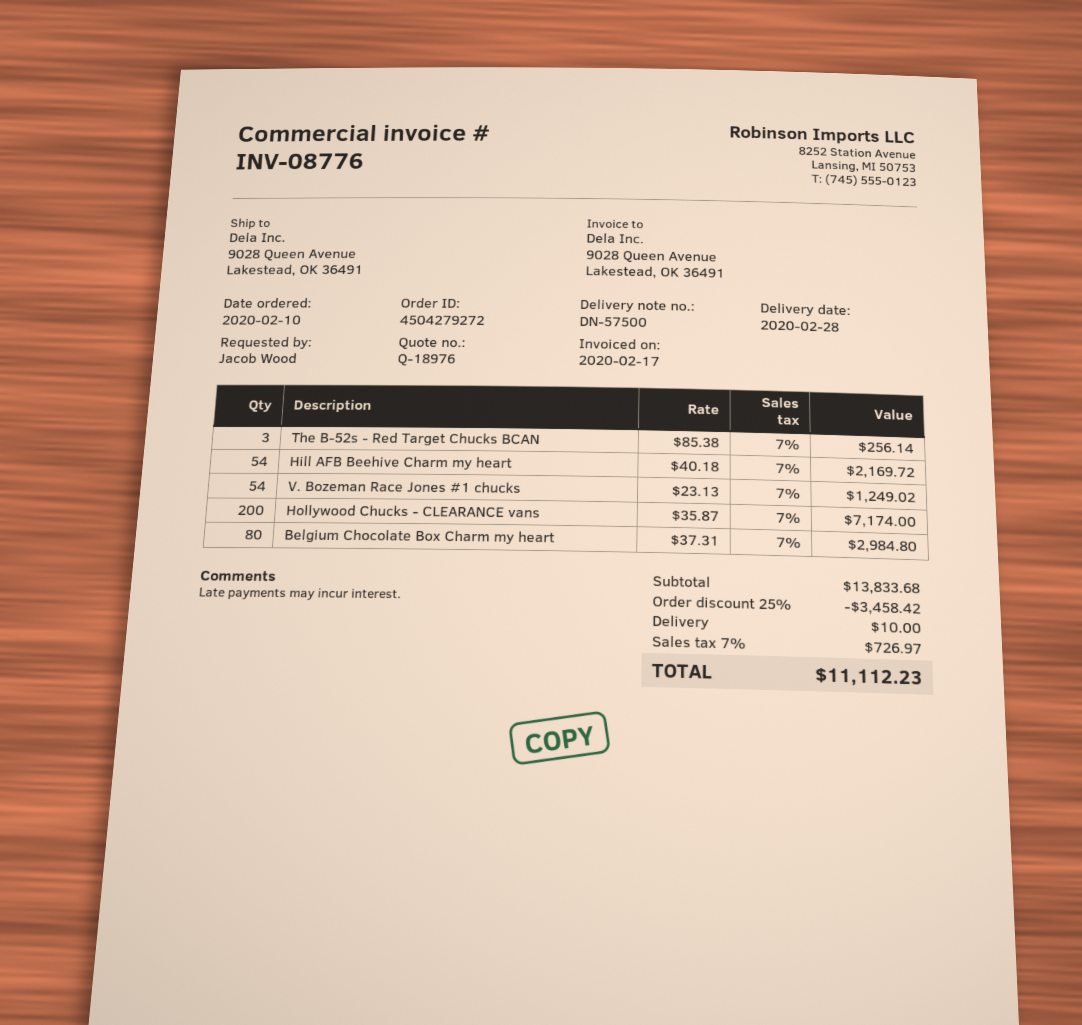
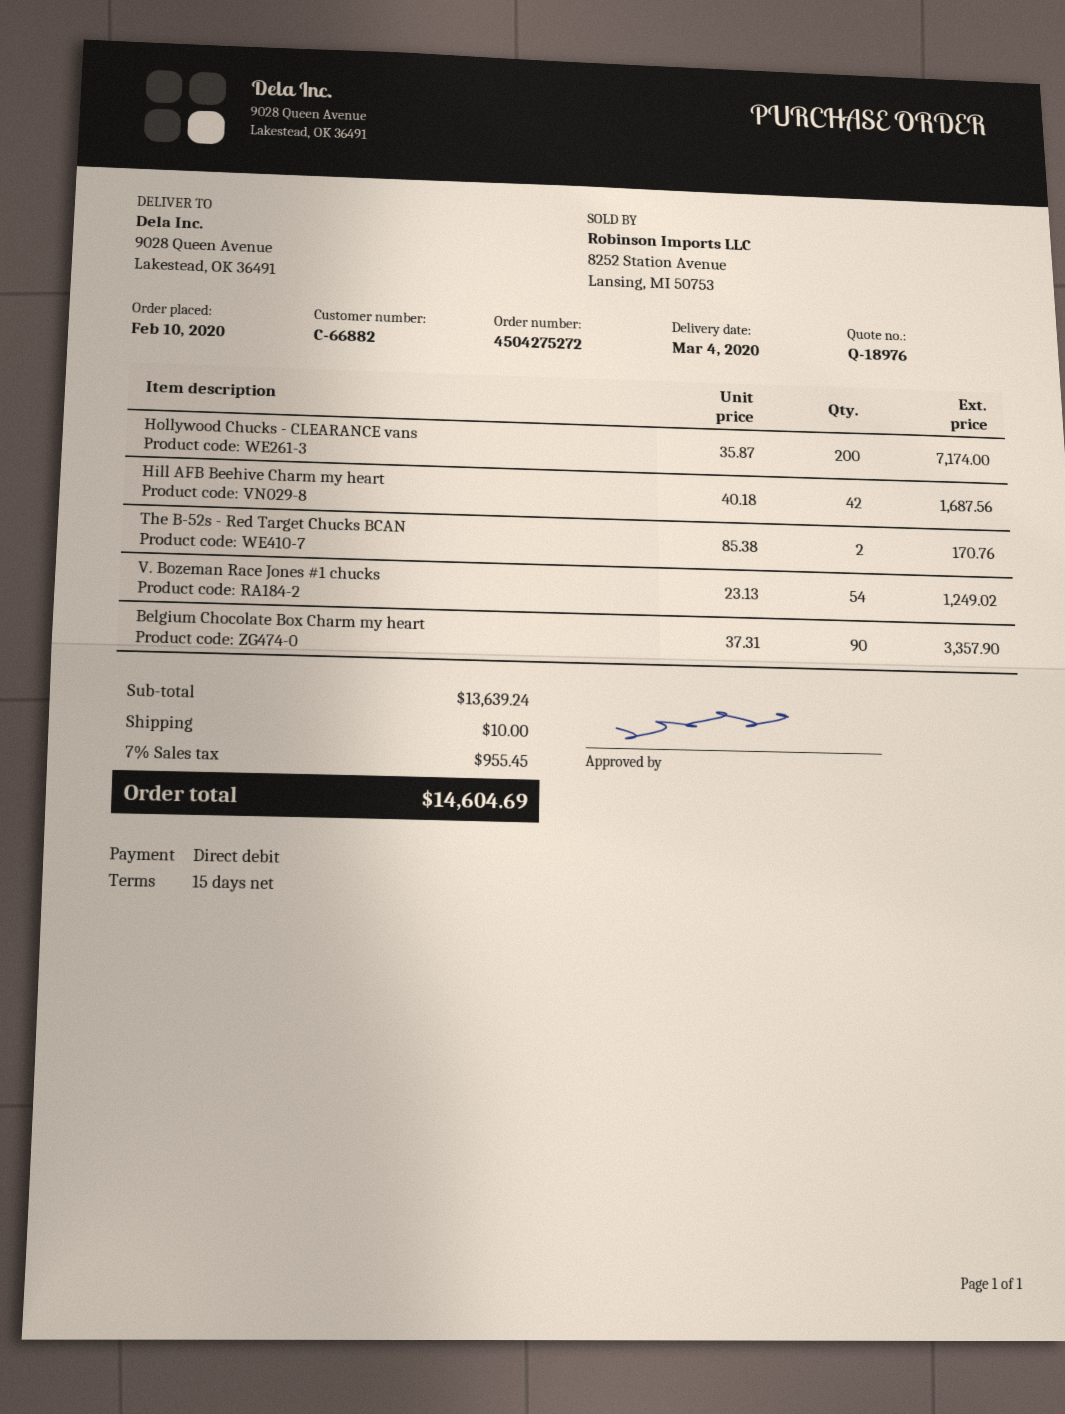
order number: 4504279272 -> 4504275272
delivery date: 2020-02-28 -> 2020-03-04
The B-52s - Red Target Chucks BCAN: 3 x 85.38 = 256.14 -> 2 x 85.38 = 170.76
Hill AFB Beehive Charm my heart: 54 x 40.18 = 2169.72 -> 42 x 40.18 = 1687.56
Belgium Chocolate Box Charm my heart: 80 x 37.31 = 2984.80 -> 90 x 37.31 = 3357.90
subtotal: 13833.68 -> 13639.24
discount: 25% = 3458.42 -> none
tax: 7% = 726.97 -> 7% = 955.45
total: 11112.23 -> 14604.69

